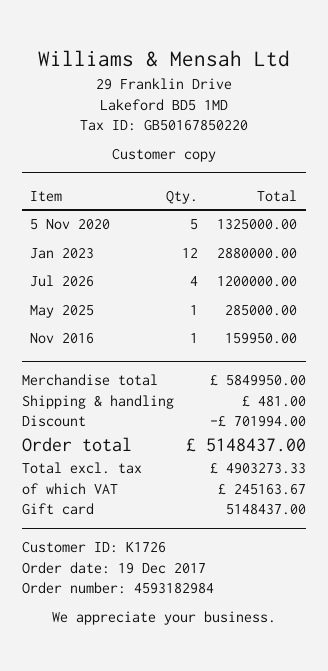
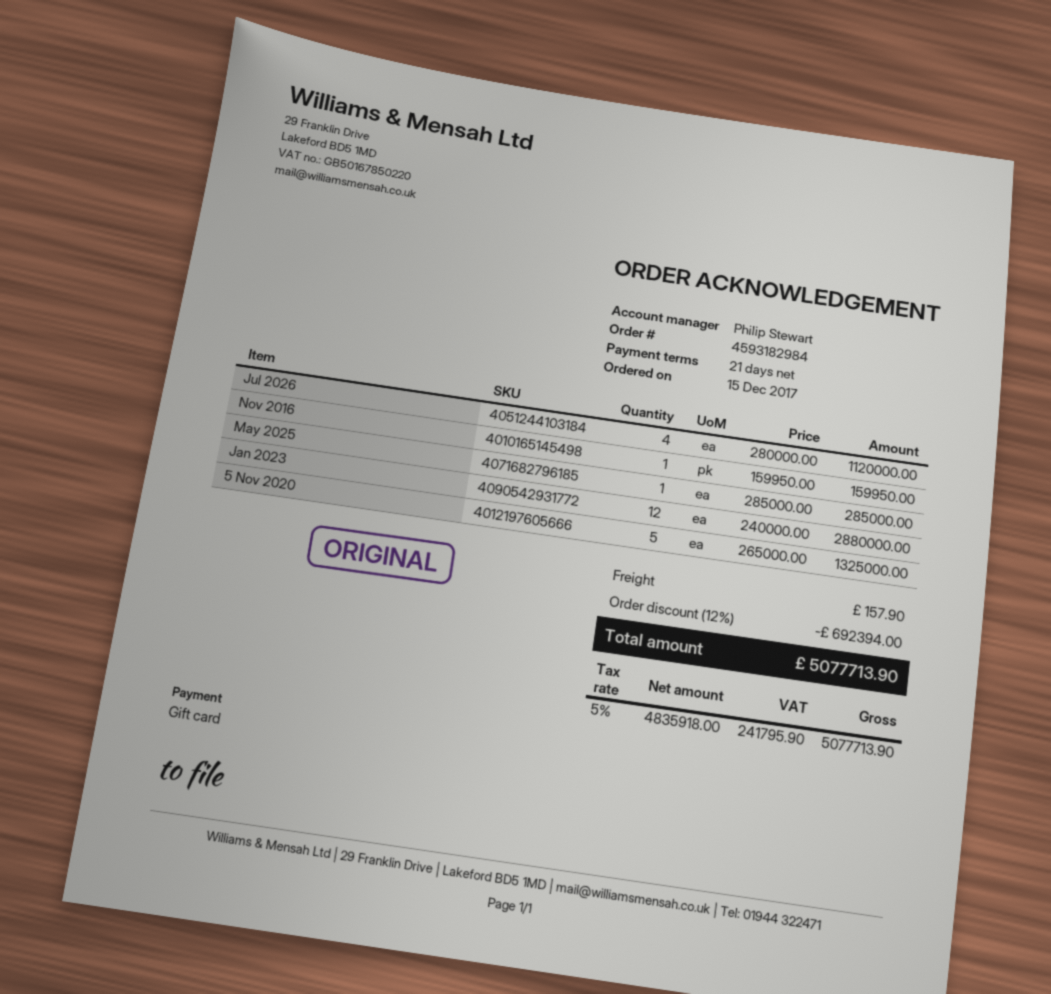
order date: 2017-12-19 -> 2017-12-15
Jul 2026: 4 for 1200000.00 -> 4 for 1120000.00
discount: 701994.00 -> 692394.00
shipping: 481.00 -> 157.90
net: 4903273.33 -> 4835918.00
tax: 245163.67 -> 241795.90
total: 5148437.00 -> 5077713.90

